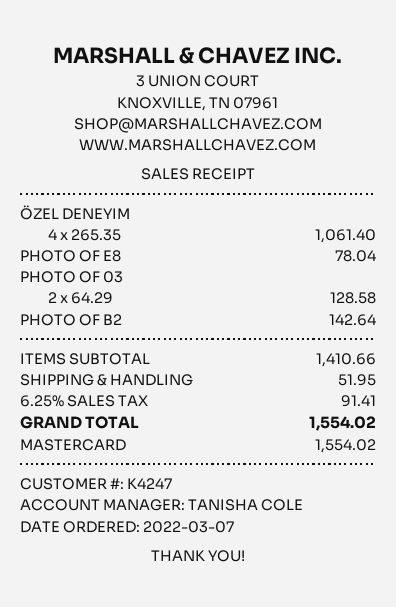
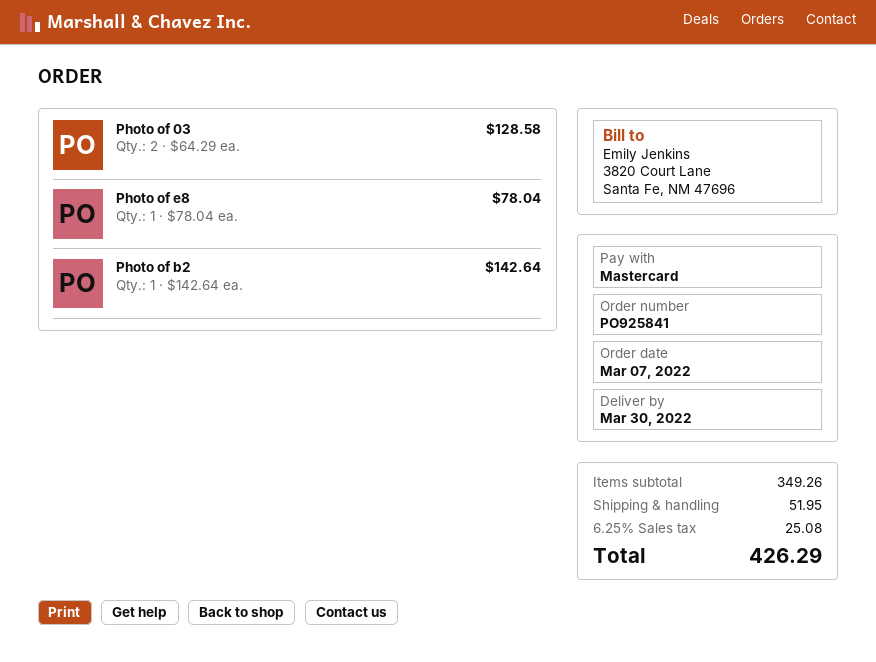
ÖZEL DENEYIM: 4 x 265.35 = 1061.40 -> none
subtotal: 1410.66 -> 349.26
tax: 6.25% = 91.41 -> 6.25% = 25.08
total: 1554.02 -> 426.29

